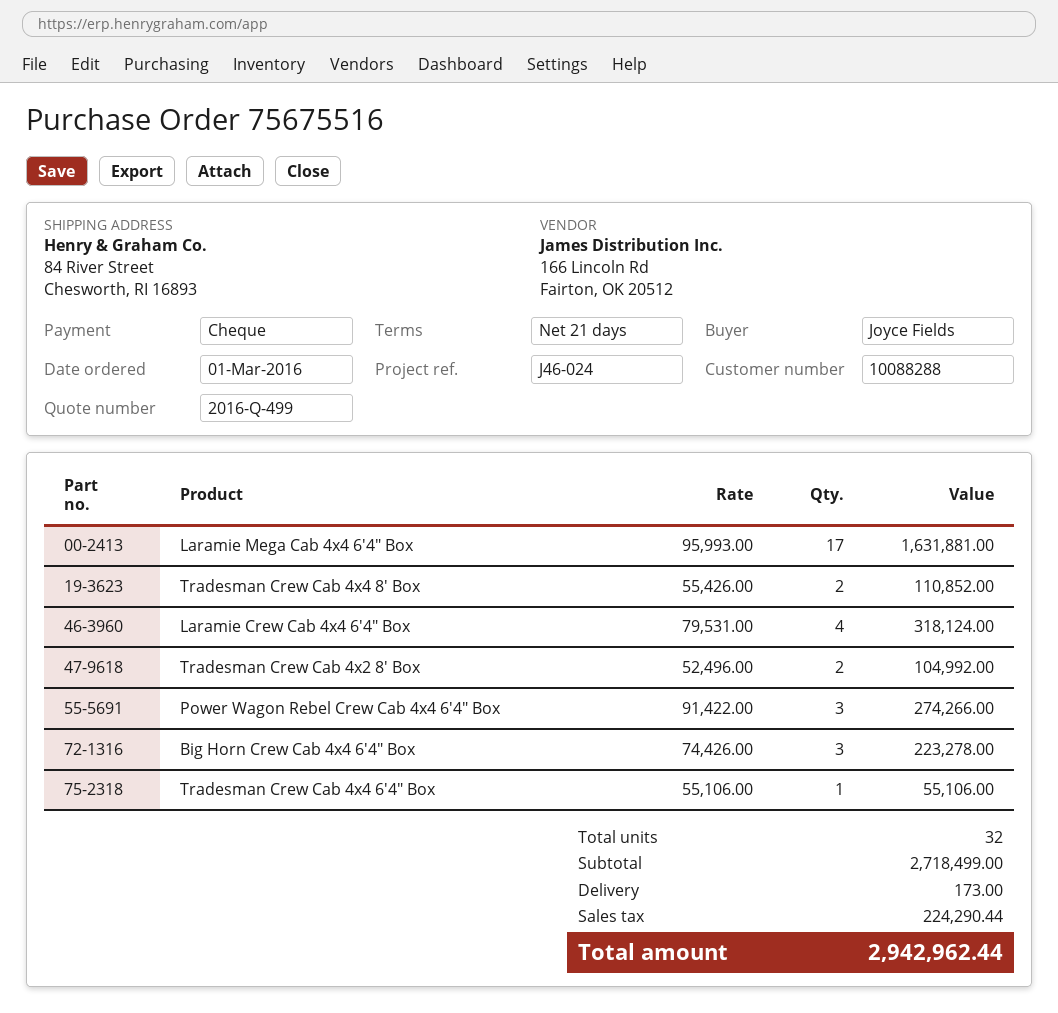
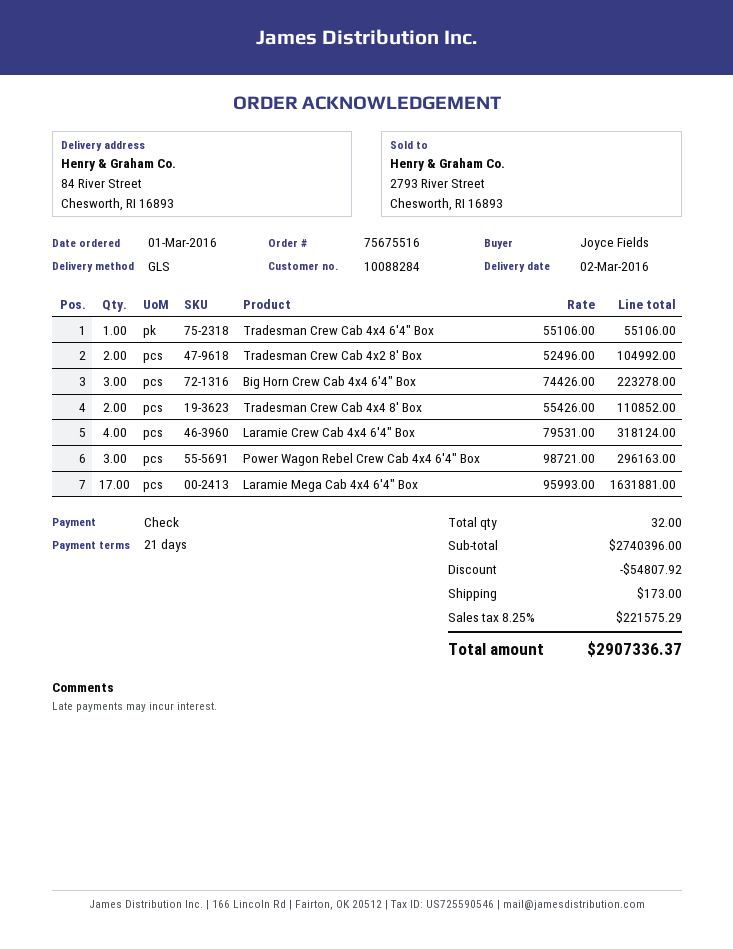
customer number: 10088288 -> 10088284
Power Wagon Rebel Crew Cab 4x4 6'4" Box: 3 x 91422.00 = 274266.00 -> 3 x 98721.00 = 296163.00
subtotal: 2718499.00 -> 2740396.00
discount: none -> 54807.92
tax: 224290.44 -> 221575.29
total: 2942962.44 -> 2907336.37

